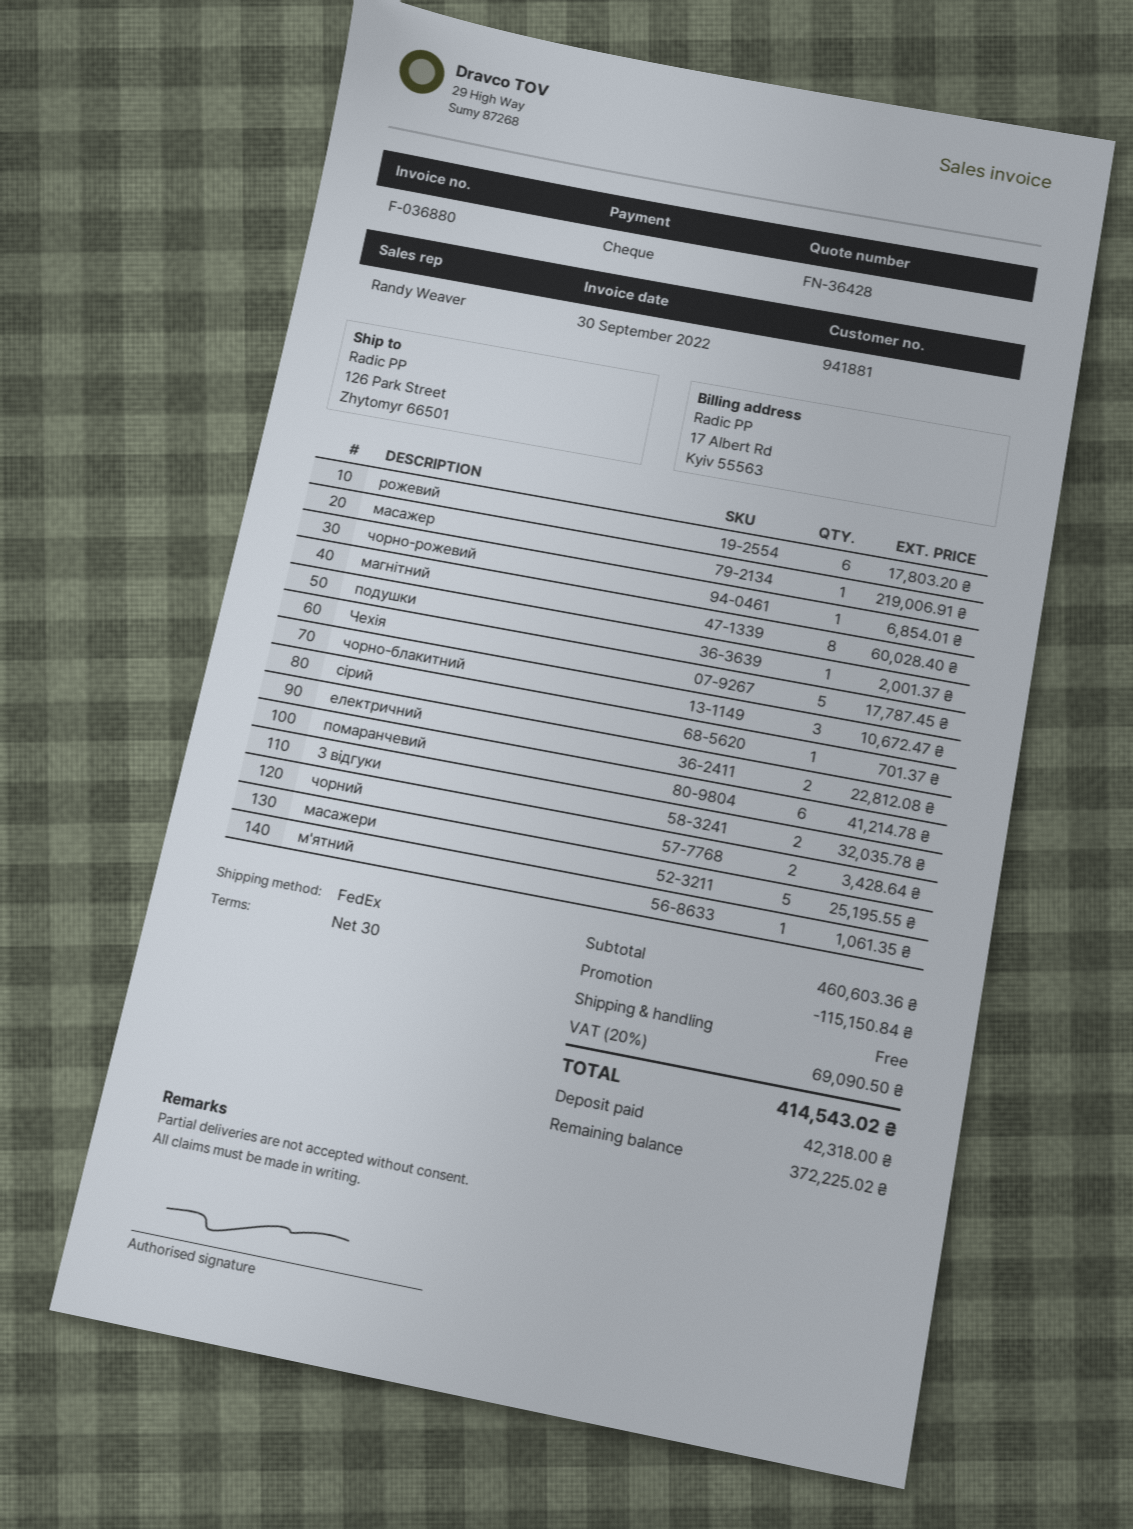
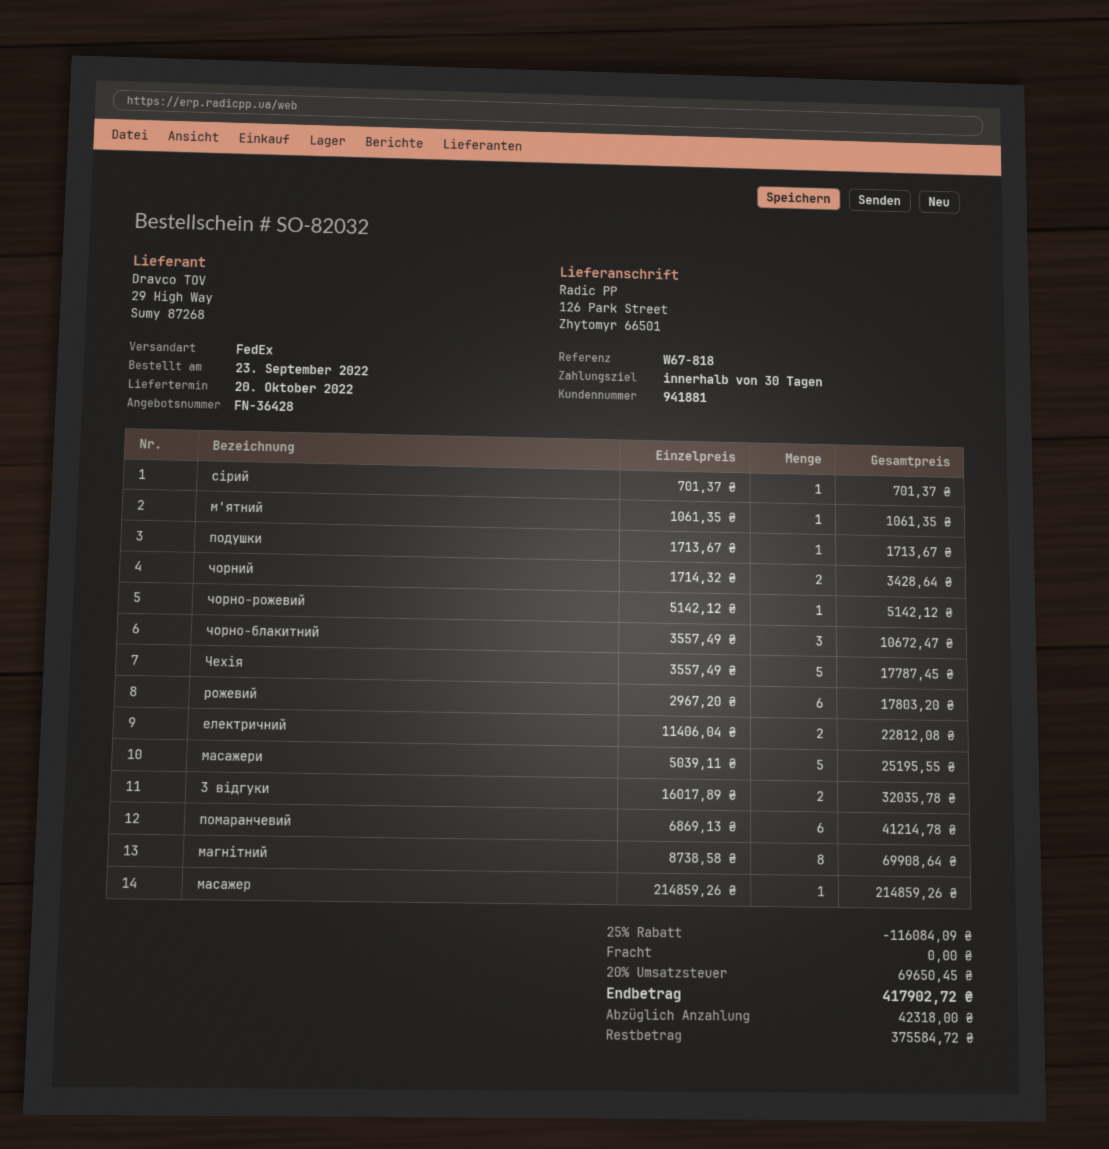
масажер: 1 for 219006.91 -> 1 for 214859.26
чорно-рожевий: 1 for 6854.01 -> 1 for 5142.12
магнітний: 8 for 60028.40 -> 8 for 69908.64
подушки: 1 for 2001.37 -> 1 for 1713.67
discount: 115150.84 -> 116084.09
tax: 20% = 69090.50 -> 20% = 69650.45
total: 414543.02 -> 417902.72
balance: 372225.02 -> 375584.72

